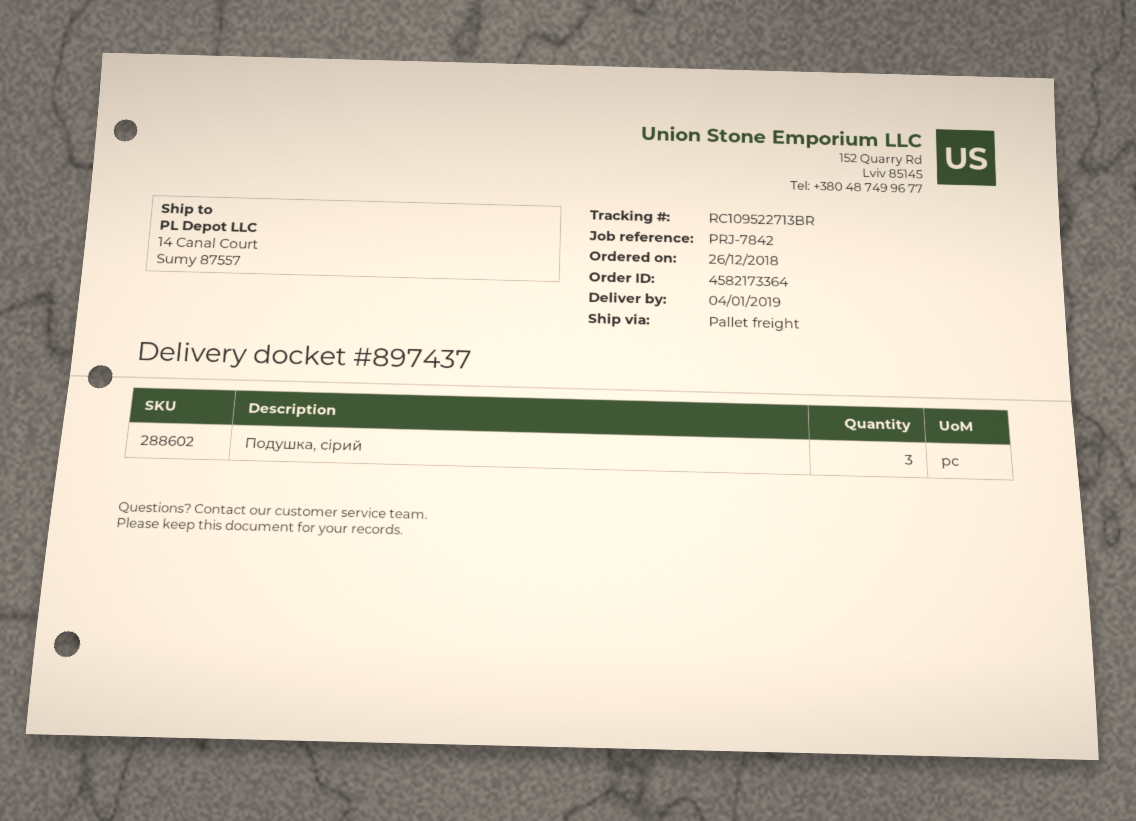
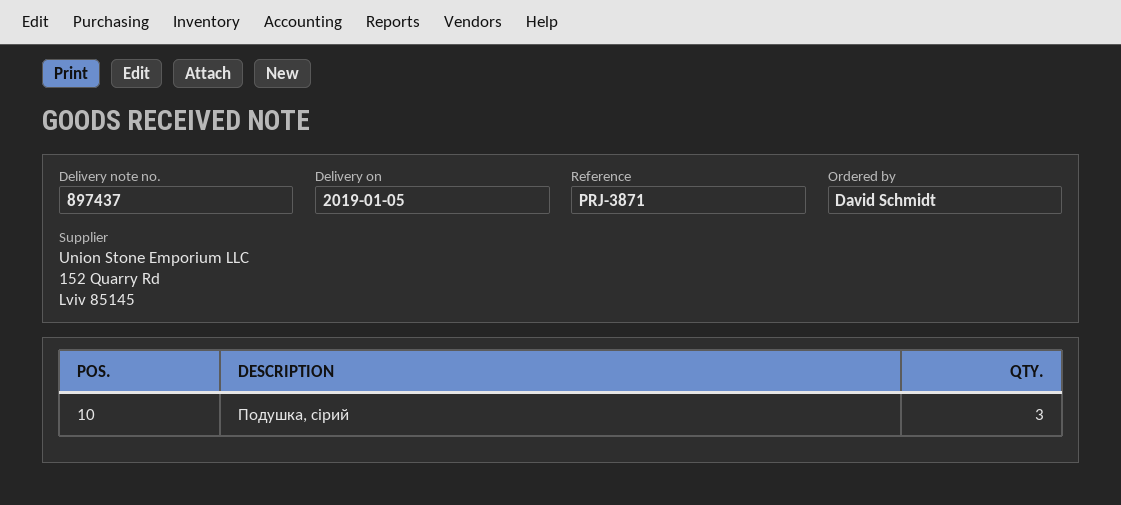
delivery date: 2019-01-04 -> 2019-01-05
reference: PRJ-7842 -> PRJ-3871

